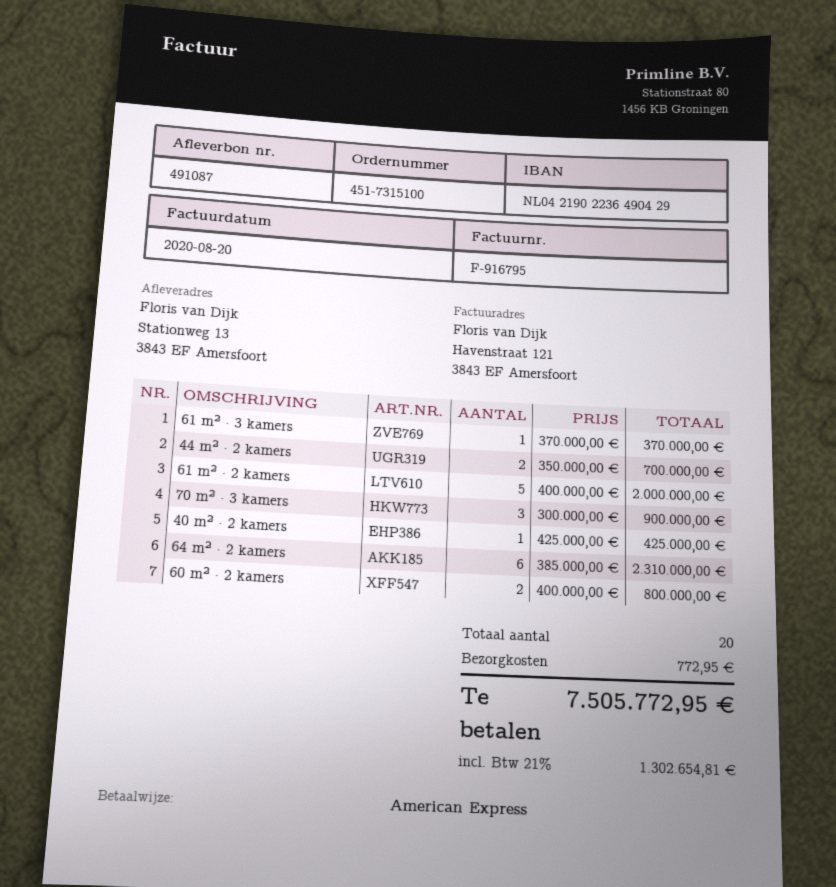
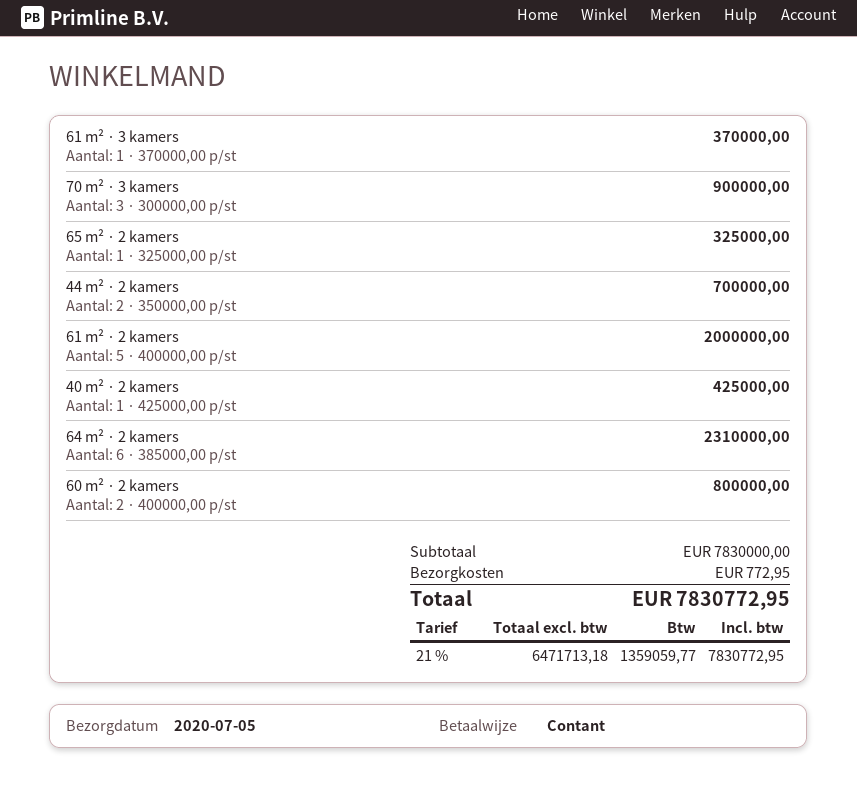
payment method: American Express -> cash
65 m² · 2 kamers: none -> 1 x 325000.00 = 325000.00
tax: 21% = 1302654.81 -> 21% = 1359059.77
total: 7505772.95 -> 7830772.95

